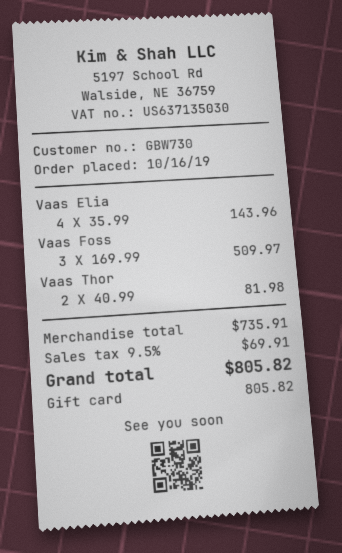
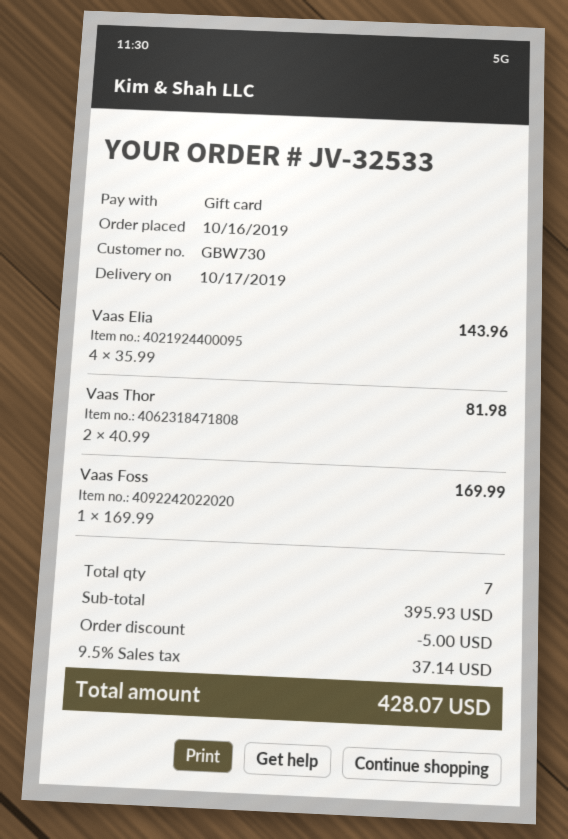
Vaas Foss: 3 x 169.99 = 509.97 -> 1 x 169.99 = 169.99
subtotal: 735.91 -> 395.93
discount: none -> 5.00
tax: 9.5% = 69.91 -> 9.5% = 37.14
total: 805.82 -> 428.07

